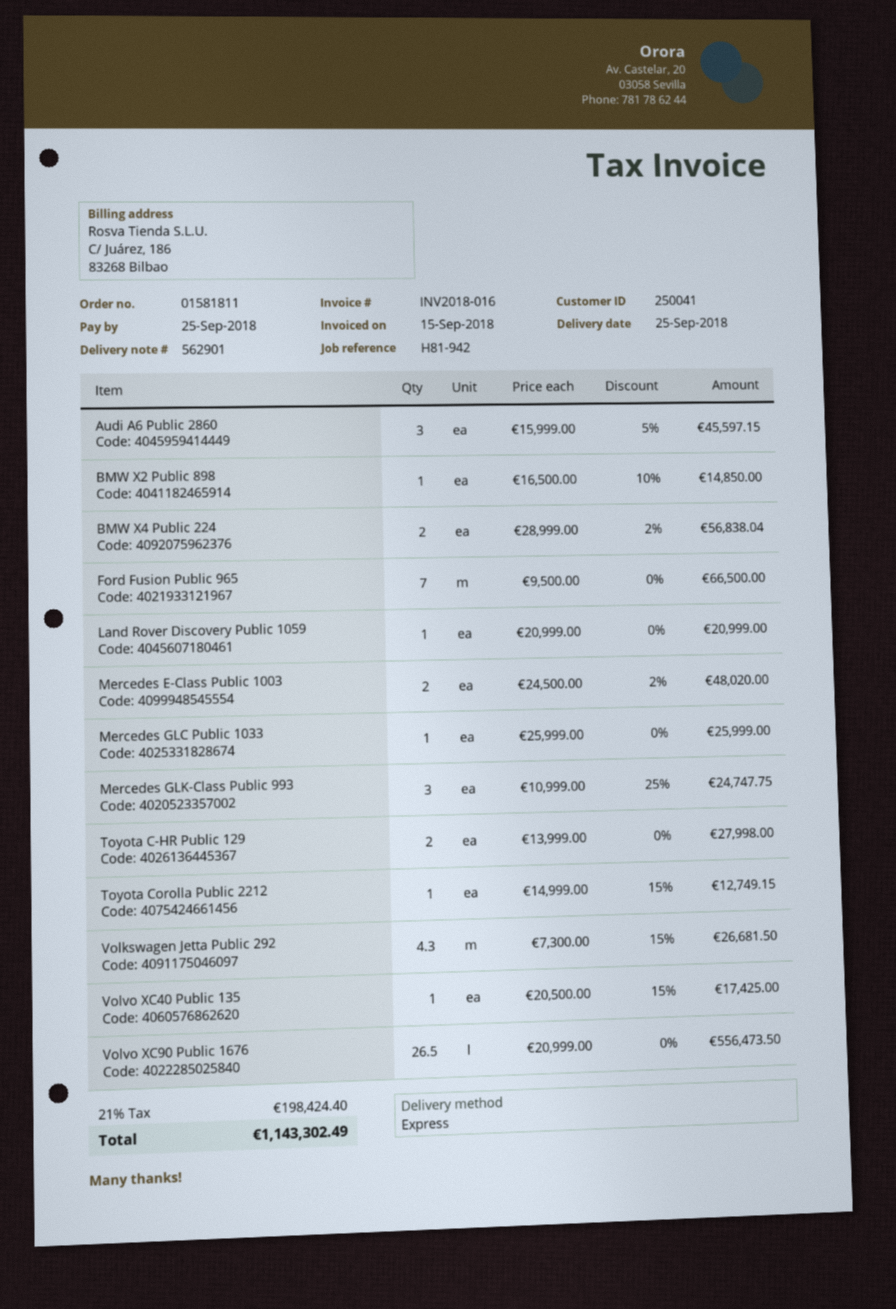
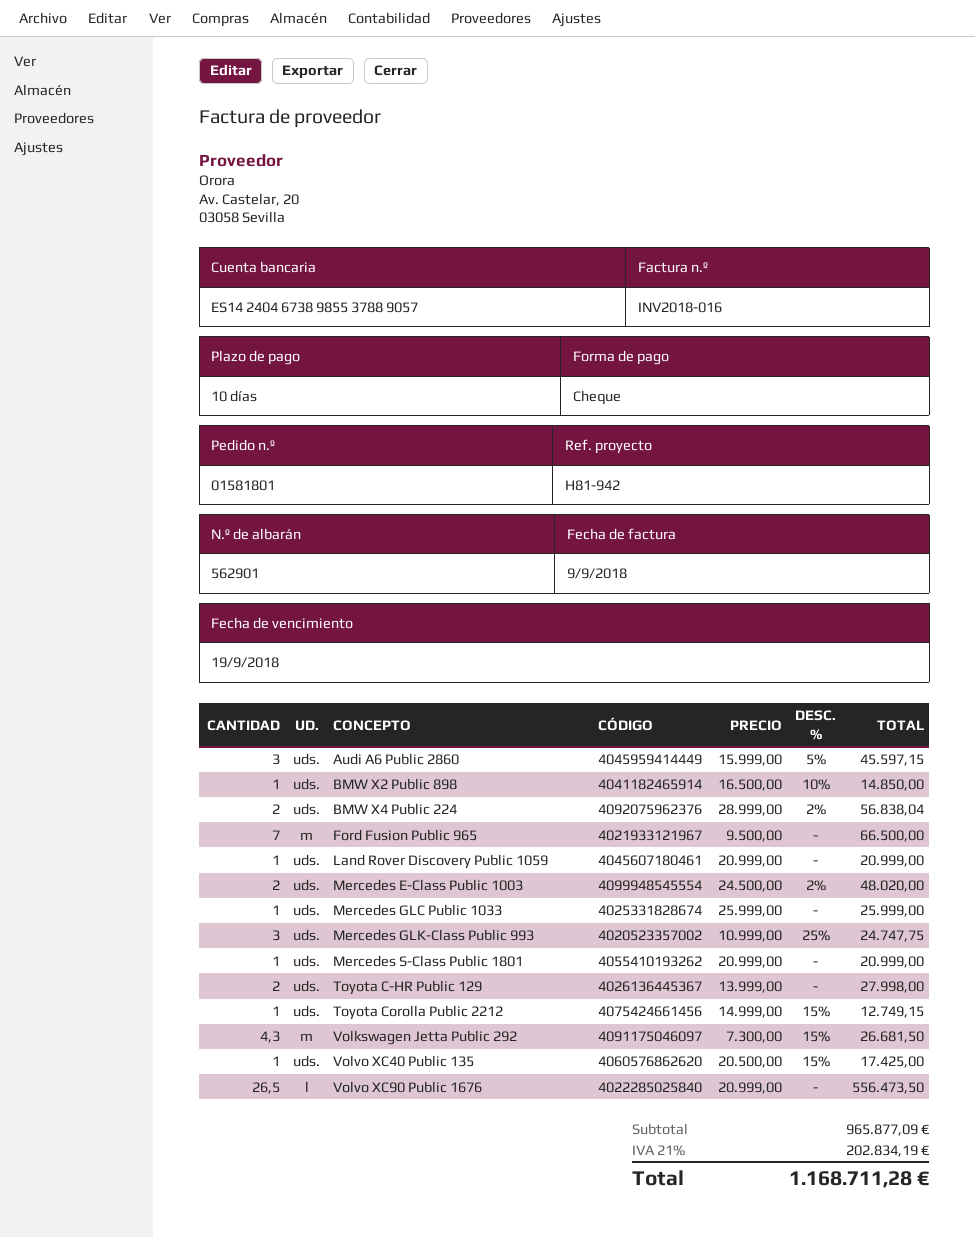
order number: 01581811 -> 01581801
invoice date: 2018-09-15 -> 2018-09-09
due date: 2018-09-25 -> 2018-09-19
Mercedes S-Class Public 1801: none -> 1 x 20999.00 = 20999.00
tax: 21% = 198424.40 -> 21% = 202834.19
total: 1143302.49 -> 1168711.28

